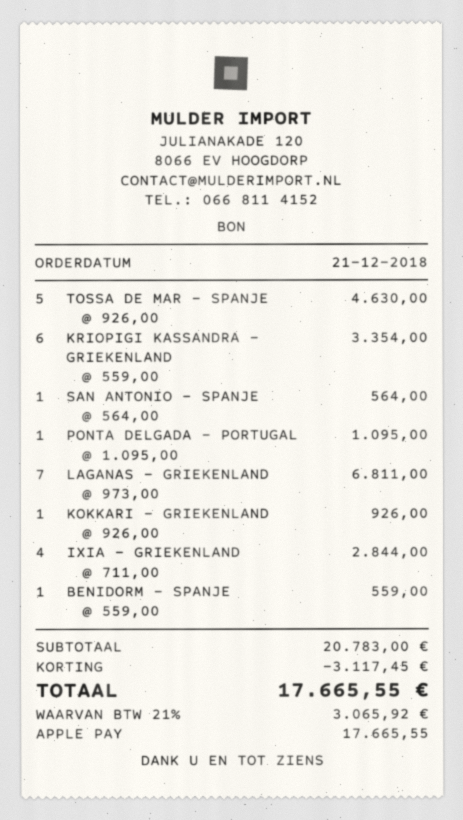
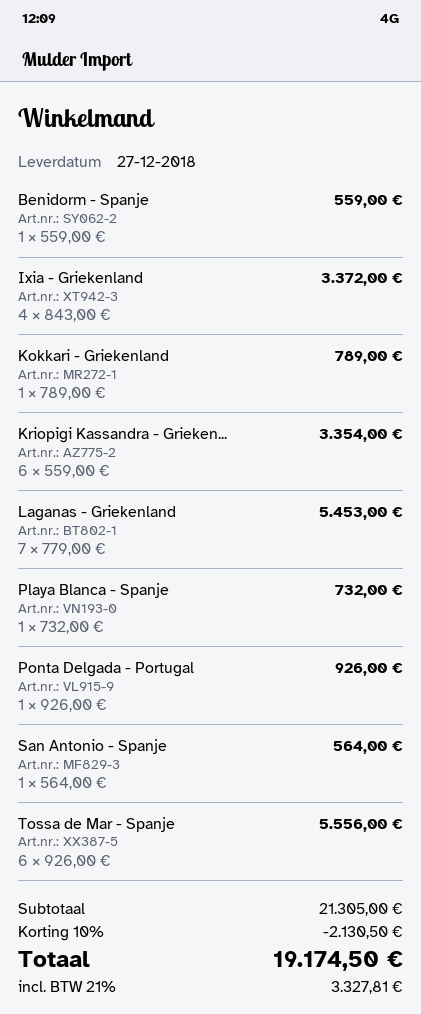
TOSSA DE MAR - SPANJE: 5 x 926.00 = 4630.00 -> 6 x 926.00 = 5556.00
PONTA DELGADA - PORTUGAL: 1 x 1095.00 = 1095.00 -> 1 x 926.00 = 926.00
LAGANAS - GRIEKENLAND: 7 x 973.00 = 6811.00 -> 7 x 779.00 = 5453.00
KOKKARI - GRIEKENLAND: 1 x 926.00 = 926.00 -> 1 x 789.00 = 789.00
IXIA - GRIEKENLAND: 4 x 711.00 = 2844.00 -> 4 x 843.00 = 3372.00
Playa Blanca - Spanje: none -> 1 x 732.00 = 732.00
subtotal: 20783.00 -> 21305.00
discount: 3117.45 -> 2130.50
tax: 21% = 3065.92 -> 21% = 3327.81
total: 17665.55 -> 19174.50

